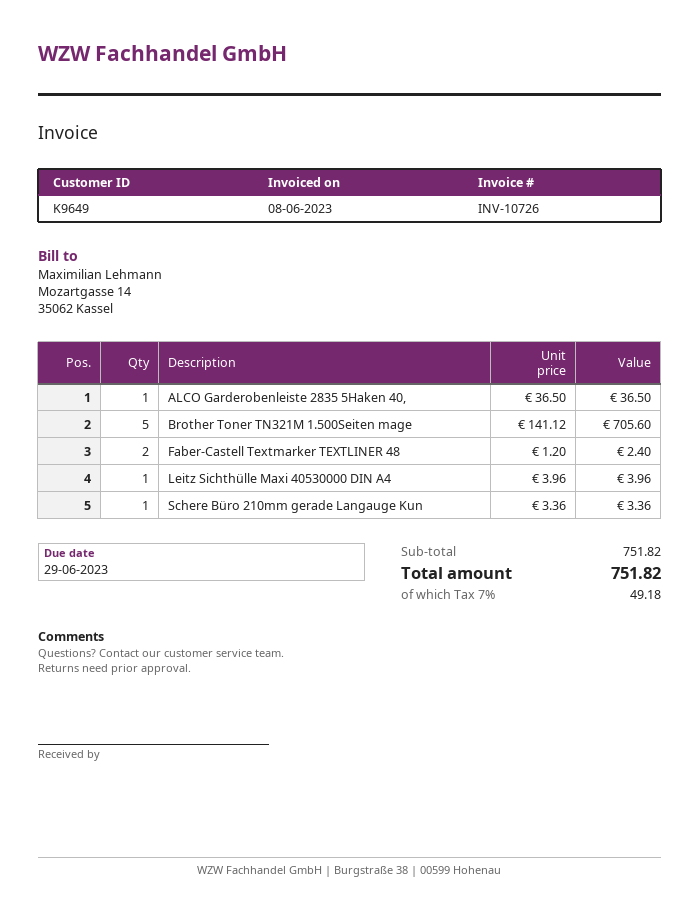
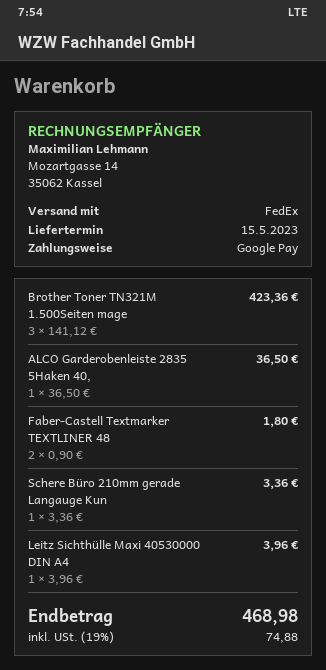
Brother Toner TN321M 1.500Seiten mage: 5 x 141.12 = 705.60 -> 3 x 141.12 = 423.36
Faber-Castell Textmarker TEXTLINER 48: 2 x 1.20 = 2.40 -> 2 x 0.90 = 1.80
tax: 7% = 49.18 -> 19% = 74.88
total: 751.82 -> 468.98

